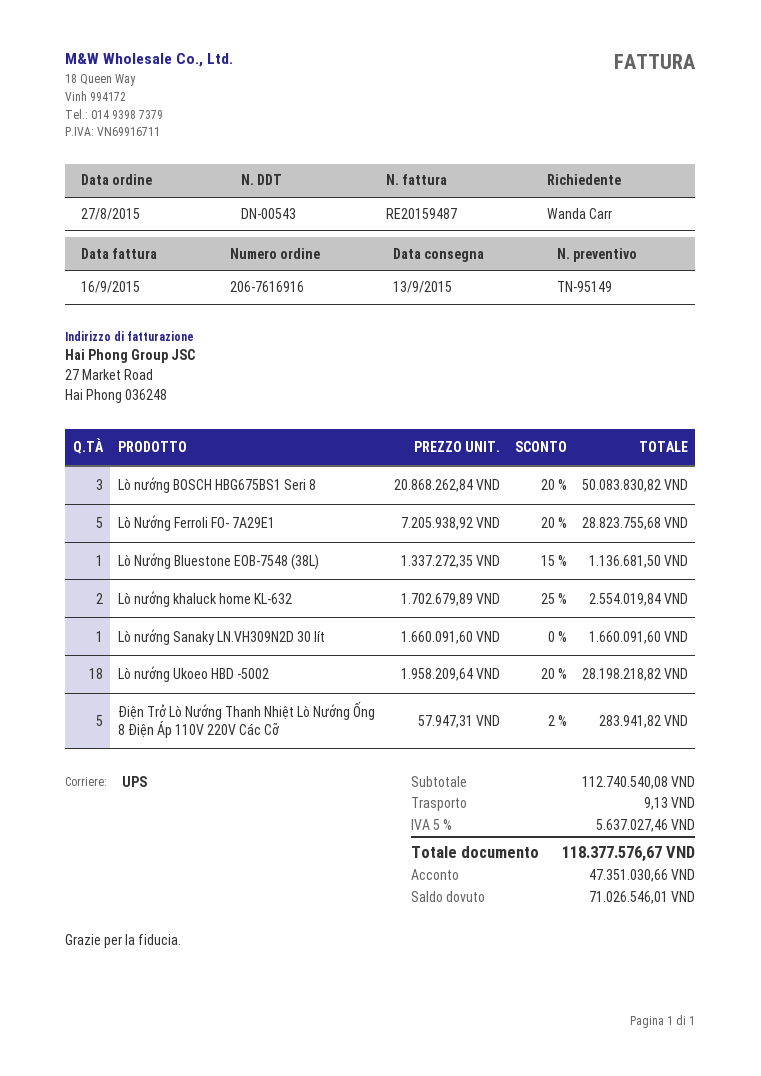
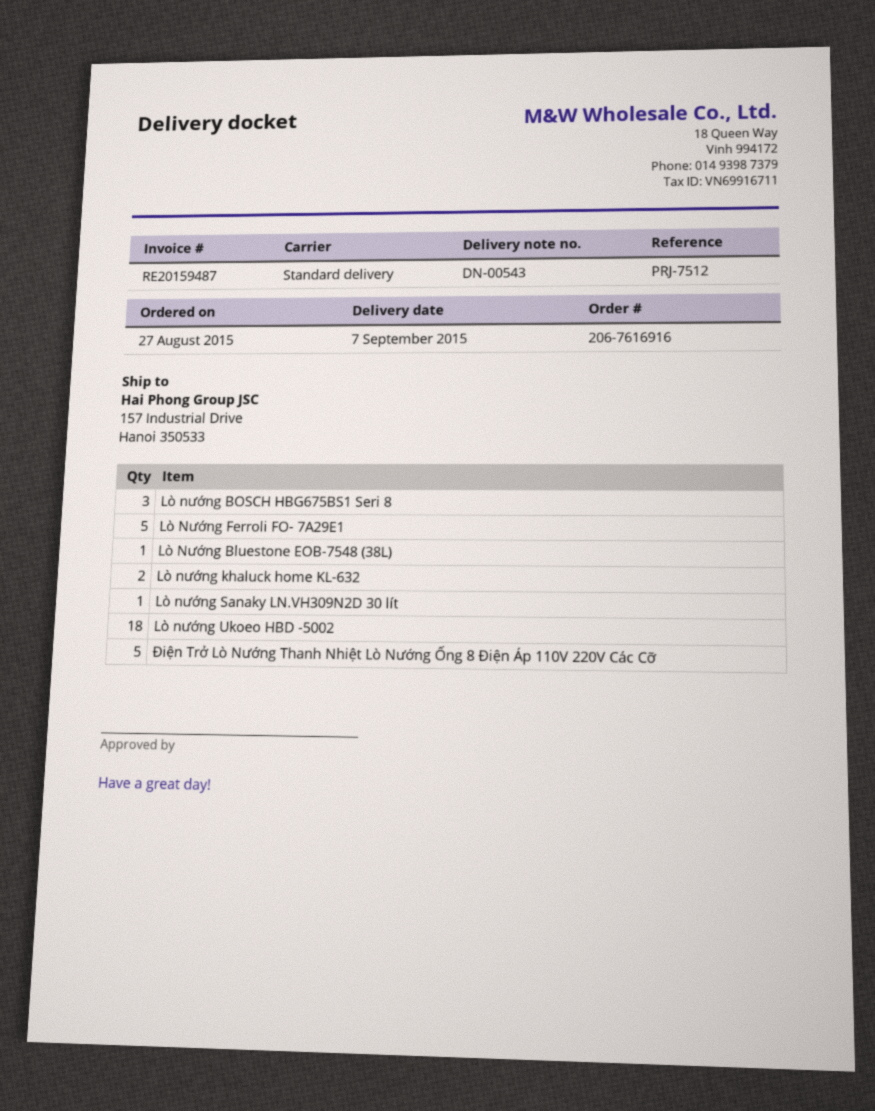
delivery date: 2015-09-13 -> 2015-09-07
shipping method: UPS -> standard

